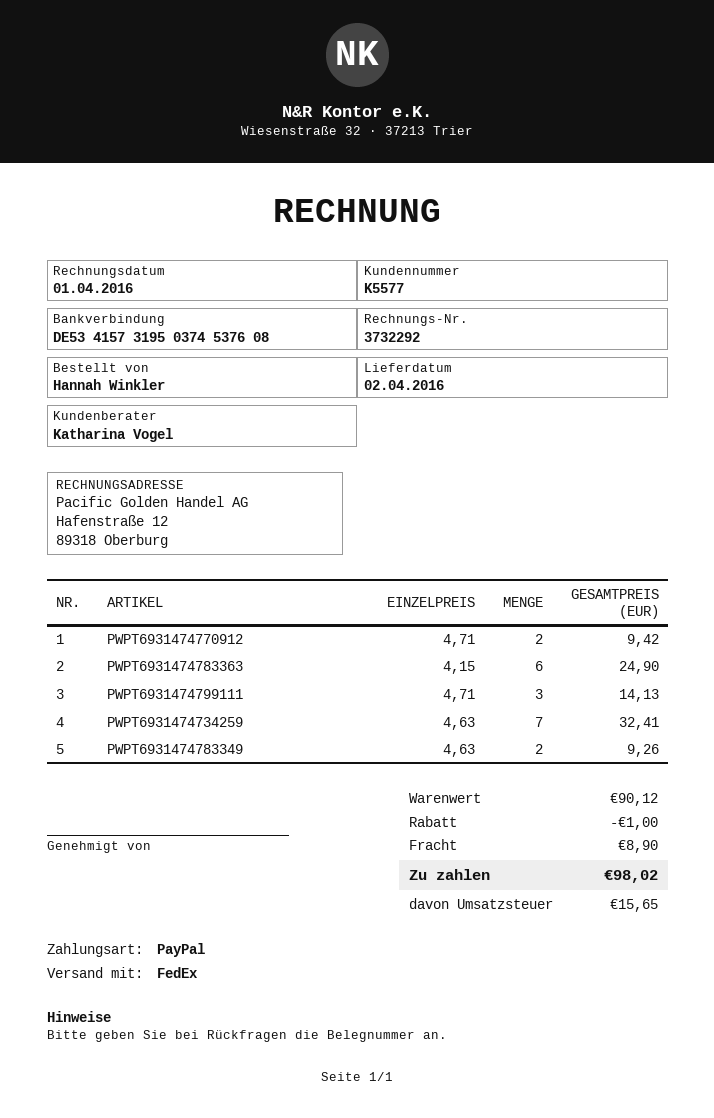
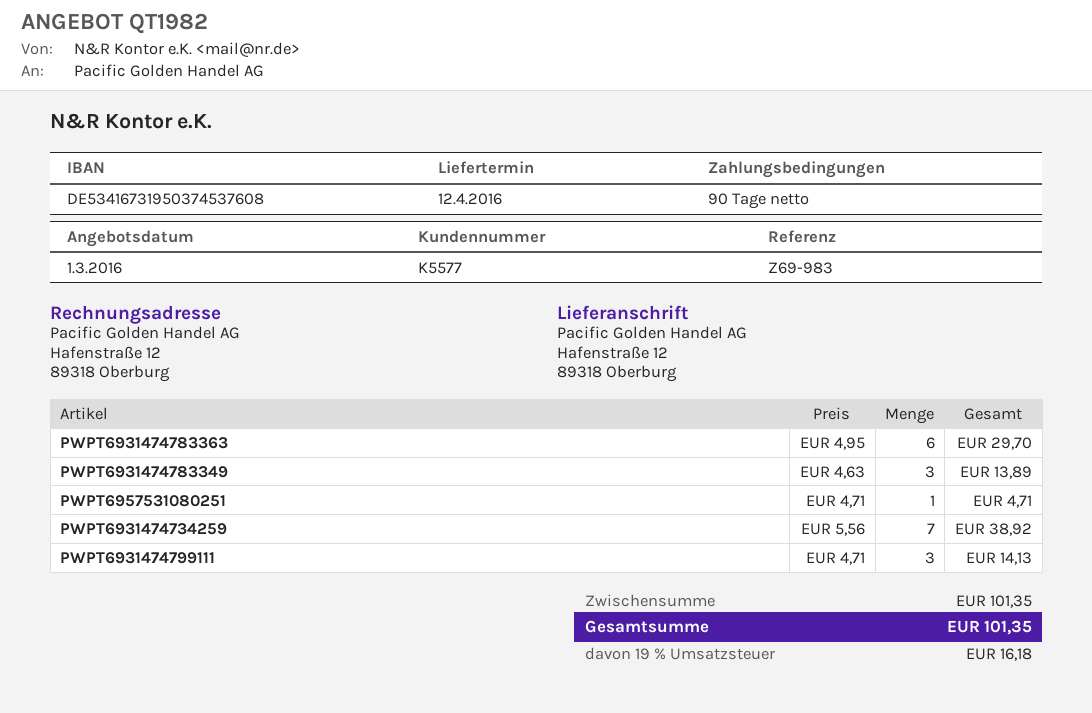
delivery date: 2016-04-02 -> 2016-04-12
bank account: DE53415731950374537608 -> DE53416731950374537608
PWPT6931474770912: 2 x 4.71 = 9.42 -> none
PWPT6931474783363: 6 x 4.15 = 24.90 -> 6 x 4.95 = 29.70
PWPT6931474734259: 7 x 4.63 = 32.41 -> 7 x 5.56 = 38.92
PWPT6931474783349: 2 x 4.63 = 9.26 -> 3 x 4.63 = 13.89
PWPT6957531080251: none -> 1 x 4.71 = 4.71
subtotal: 90.12 -> 101.35
discount: 1.00 -> none
shipping: 8.90 -> none
tax: 15.65 -> 16.18
total: 98.02 -> 101.35

